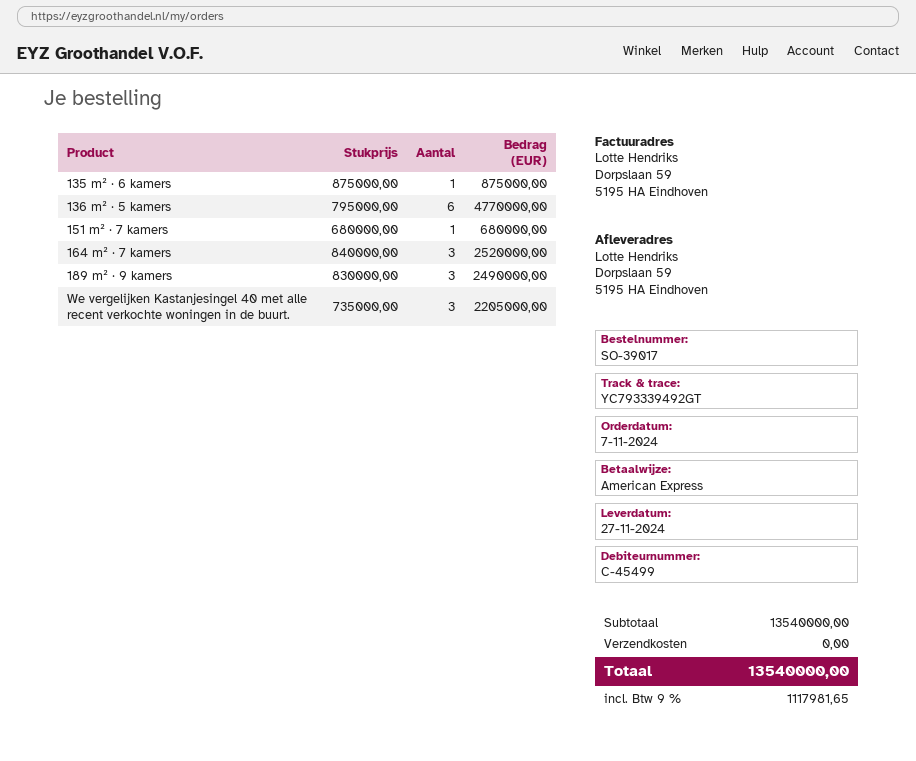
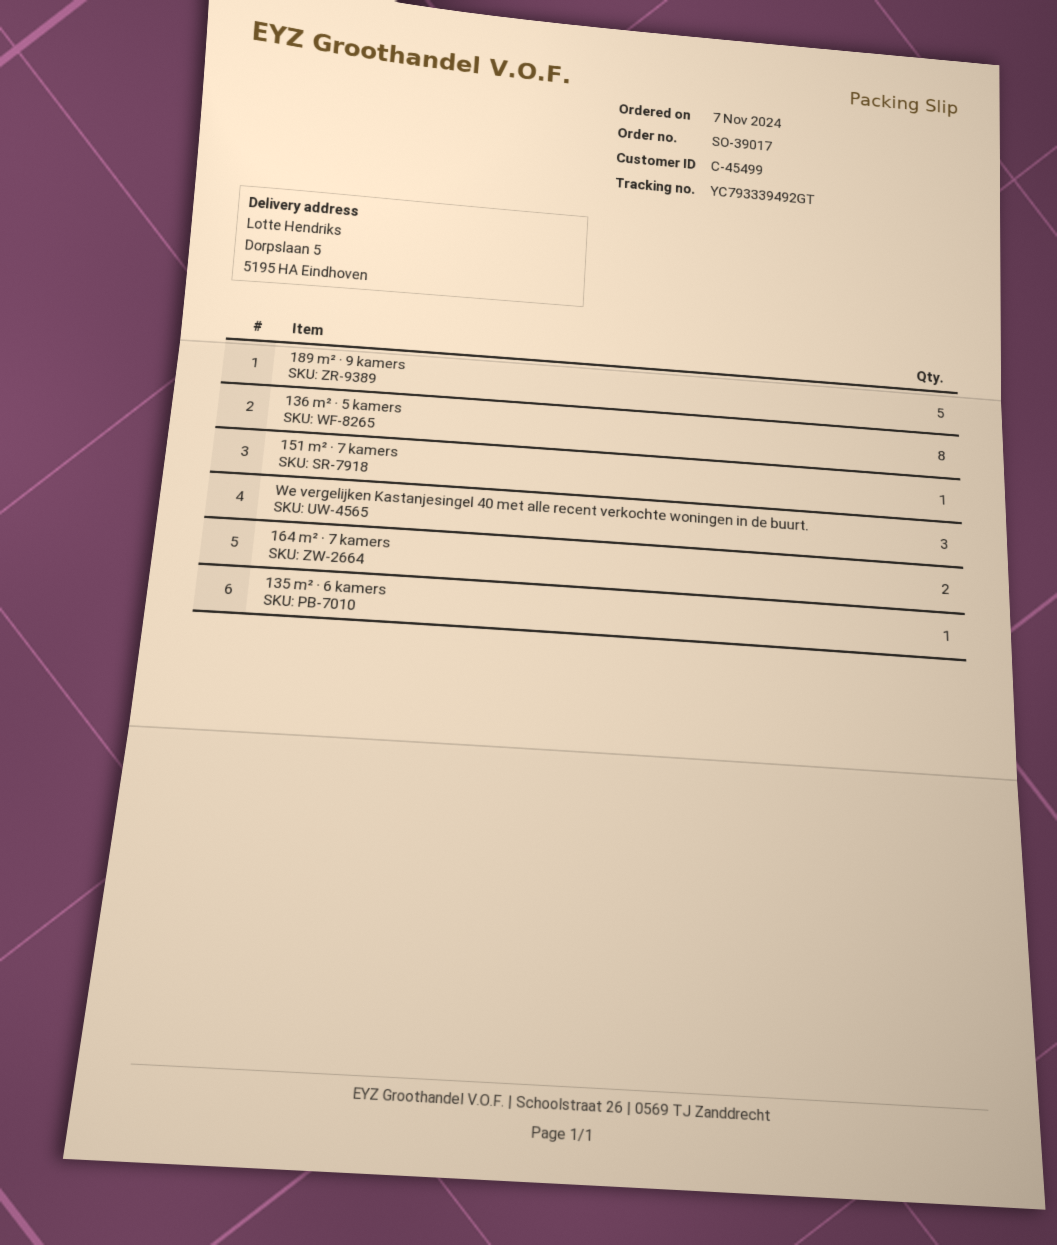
ship to: Dorpslaan 59, 5195 HA Eindhoven -> Dorpslaan 5, 5195 HA Eindhoven
136 m² · 5 kamers: 6 -> 8
164 m² · 7 kamers: 3 -> 2
189 m² · 9 kamers: 3 -> 5

